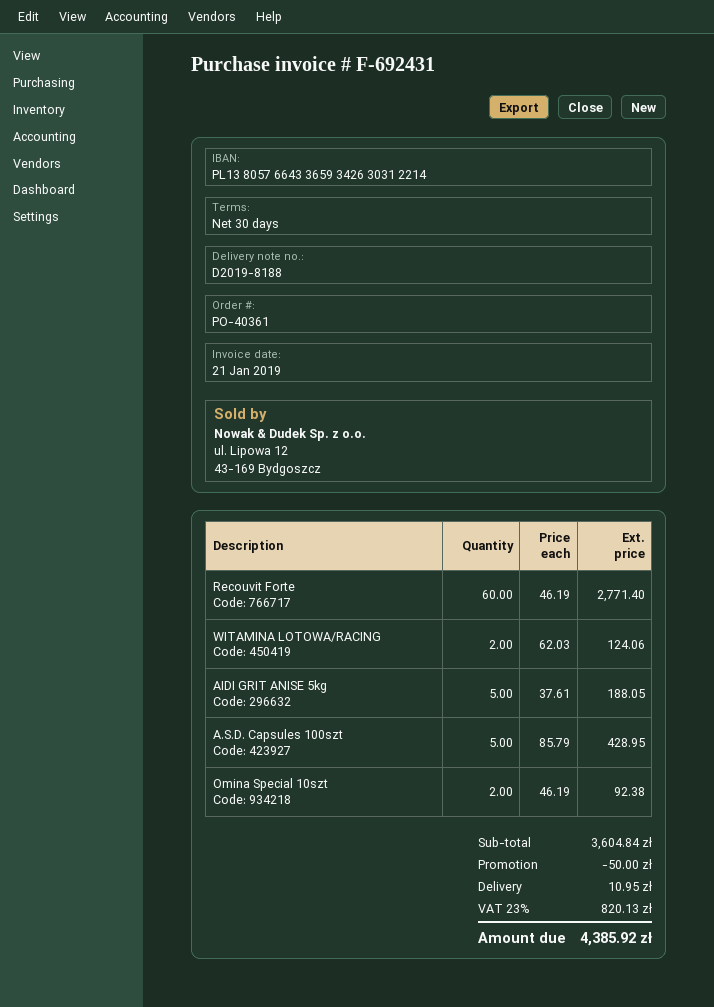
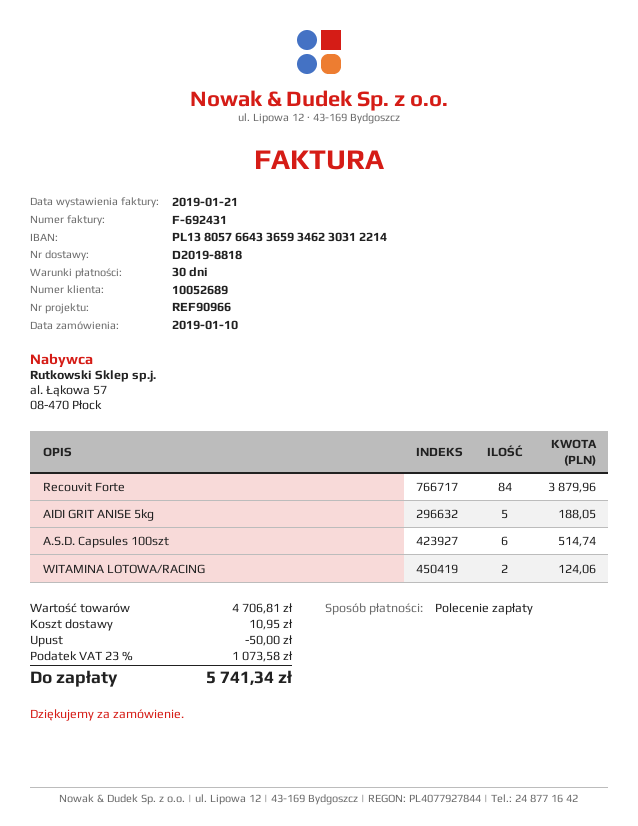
delivery note number: D2019-8188 -> D2019-8818
bank account: PL13805766433659342630312214 -> PL13805766433659346230312214
Recouvit Forte: 60 for 2771.40 -> 84 for 3879.96
A.S.D. Capsules 100szt: 5 for 428.95 -> 6 for 514.74
Omina Special 10szt: 2 for 92.38 -> none
subtotal: 3604.84 -> 4706.81
tax: 23% = 820.13 -> 23% = 1073.58
total: 4385.92 -> 5741.34

